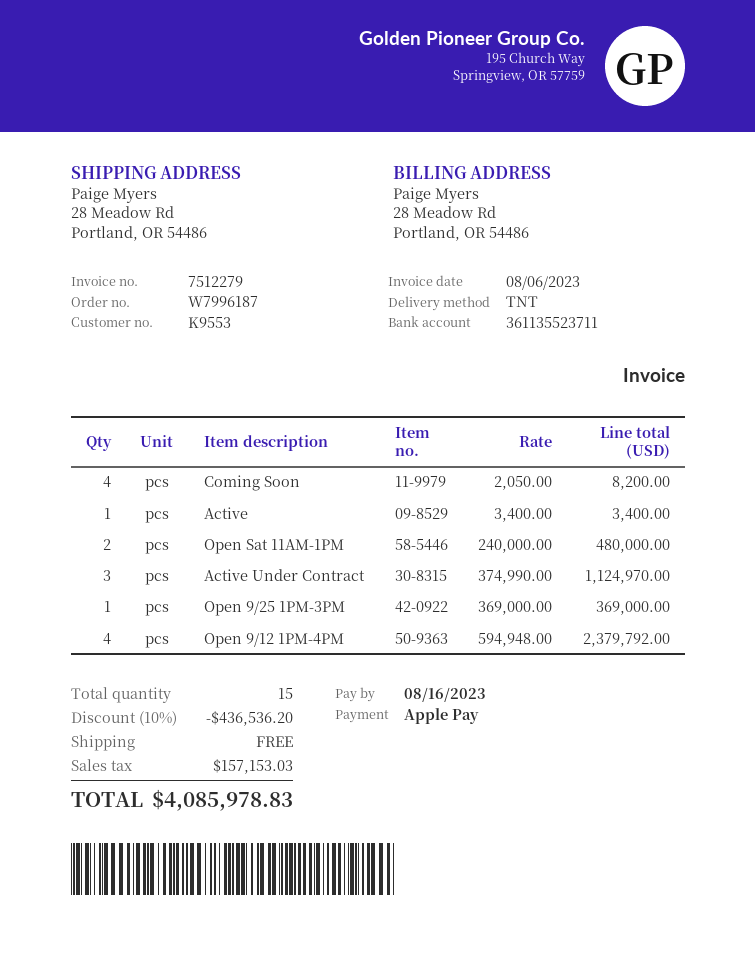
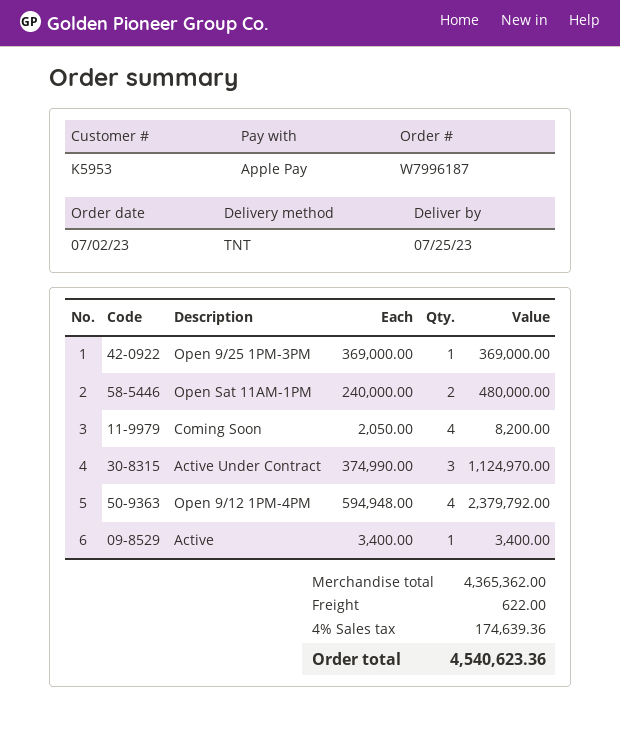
customer number: K9553 -> K5953
discount: 10% = 436536.20 -> none
shipping: 0.00 -> 622.00
tax: 157153.03 -> 174639.36
total: 4085978.83 -> 4540623.36

